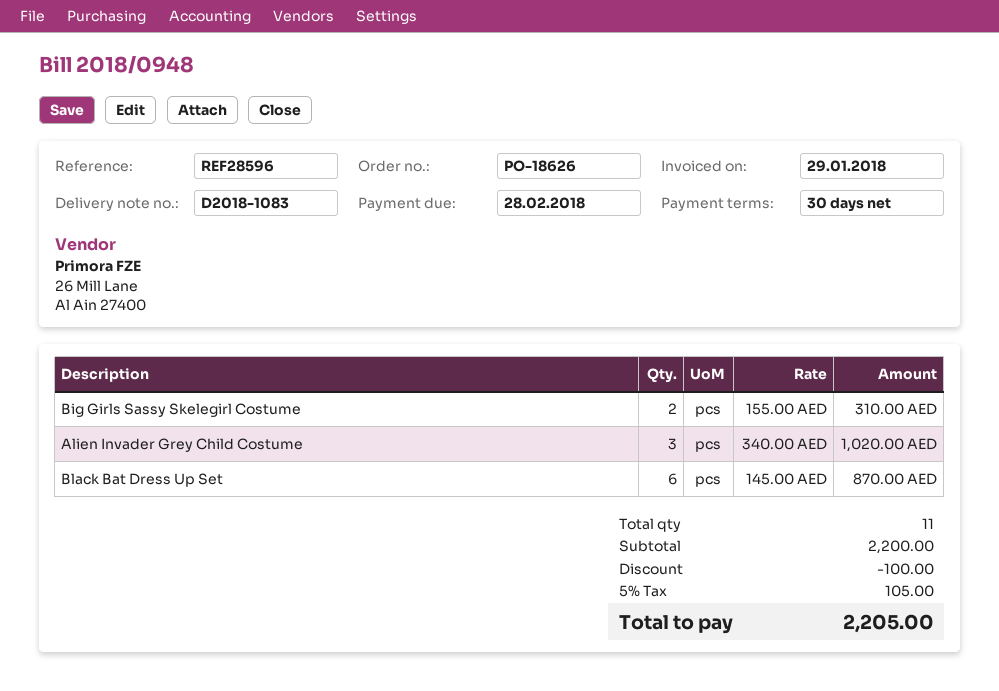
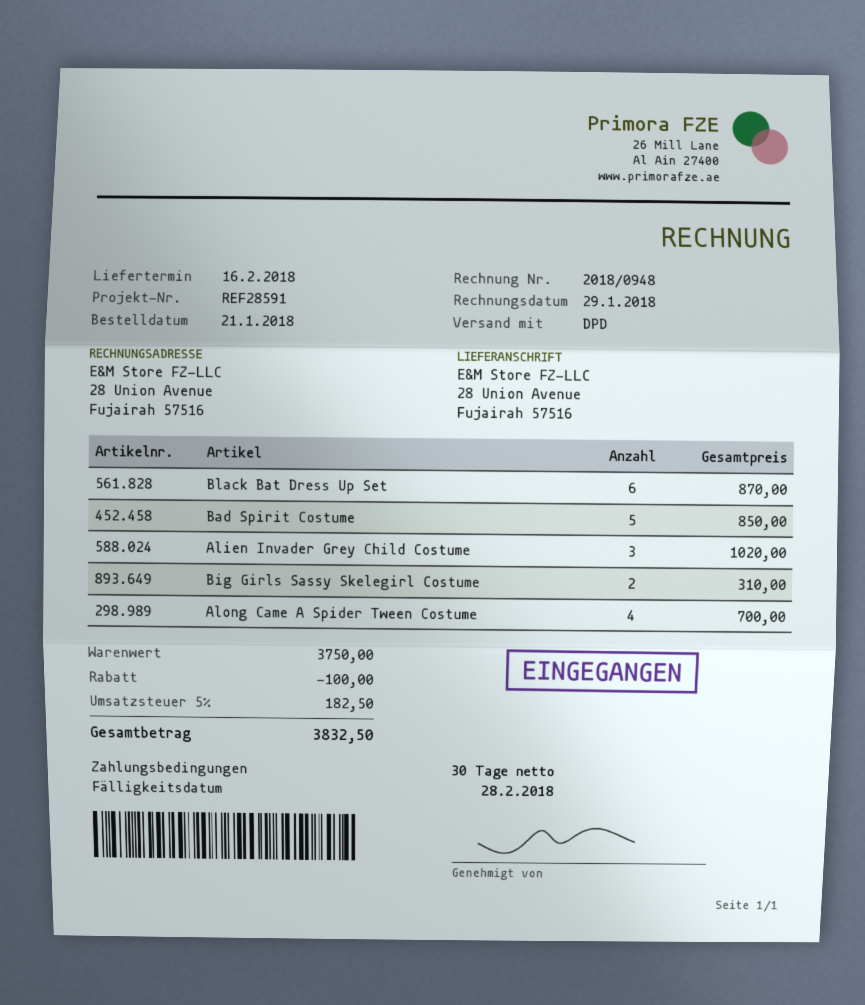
reference: REF28596 -> REF28591
Bad Spirit Costume: none -> 5 for 850.00
Along Came A Spider Tween Costume: none -> 4 for 700.00
subtotal: 2200.00 -> 3750.00
tax: 5% = 105.00 -> 5% = 182.50
total: 2205.00 -> 3832.50

